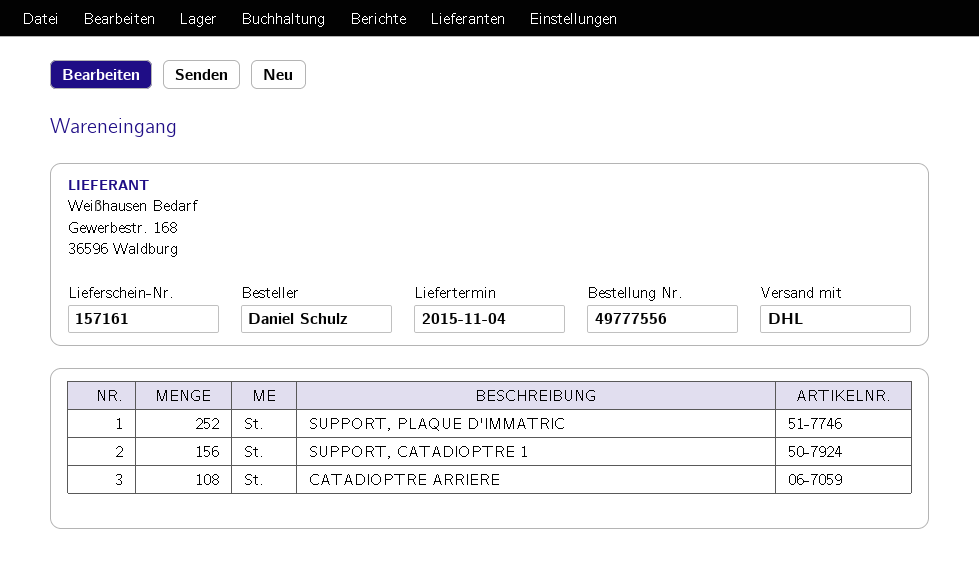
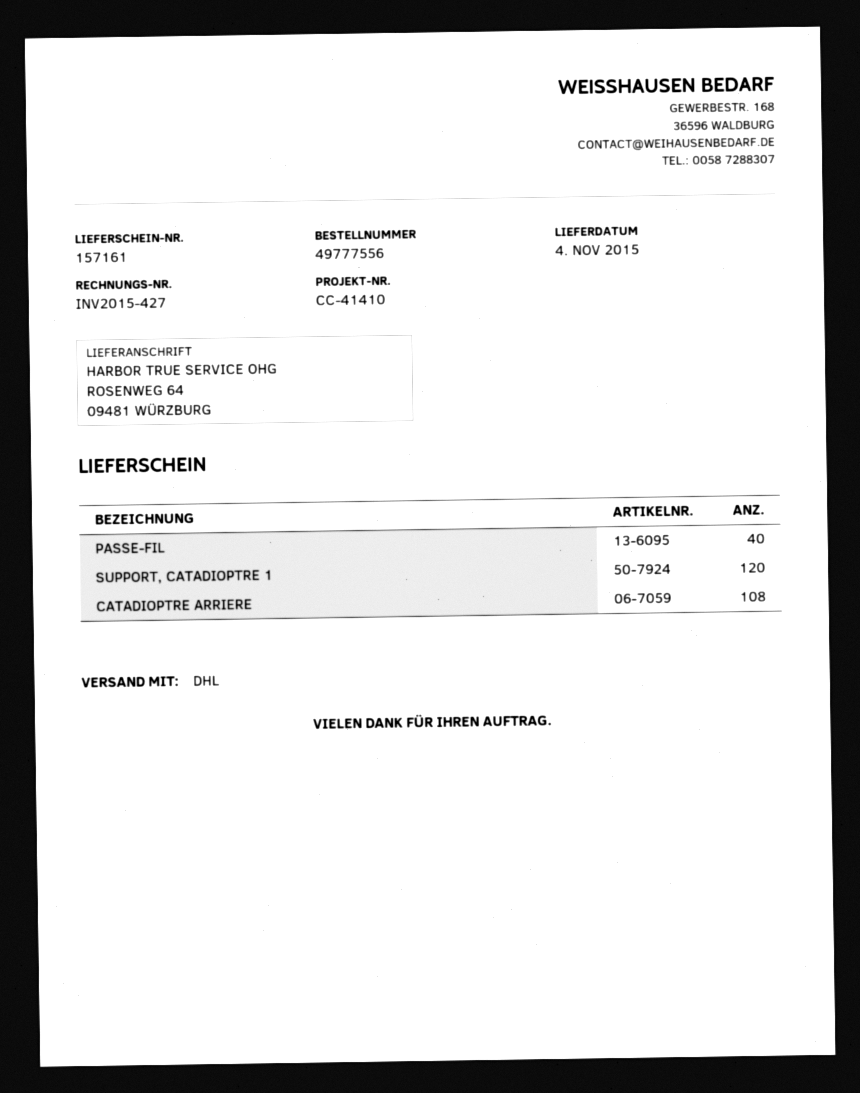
SUPPORT, PLAQUE D'IMMATRIC: 252 -> none
SUPPORT, CATADIOPTRE 1: 156 -> 120
PASSE-FIL: none -> 40

